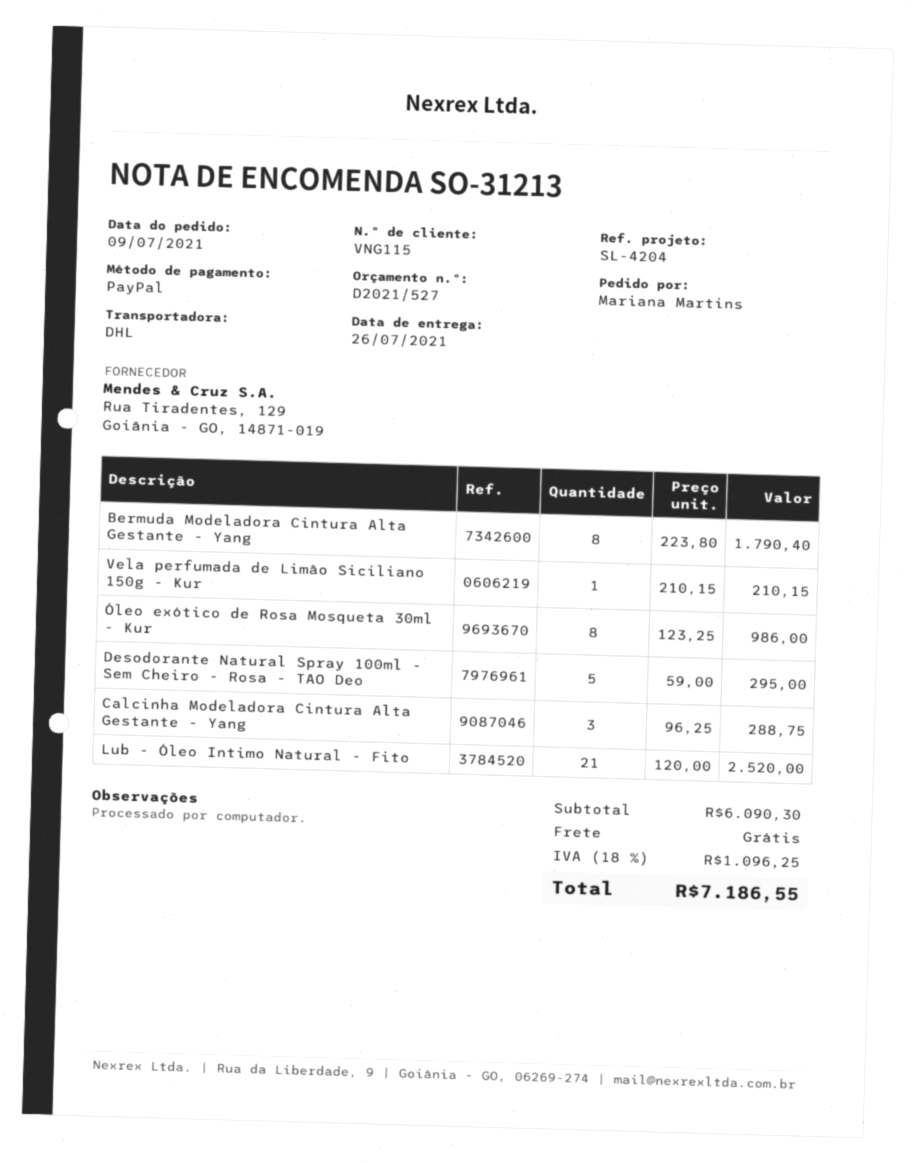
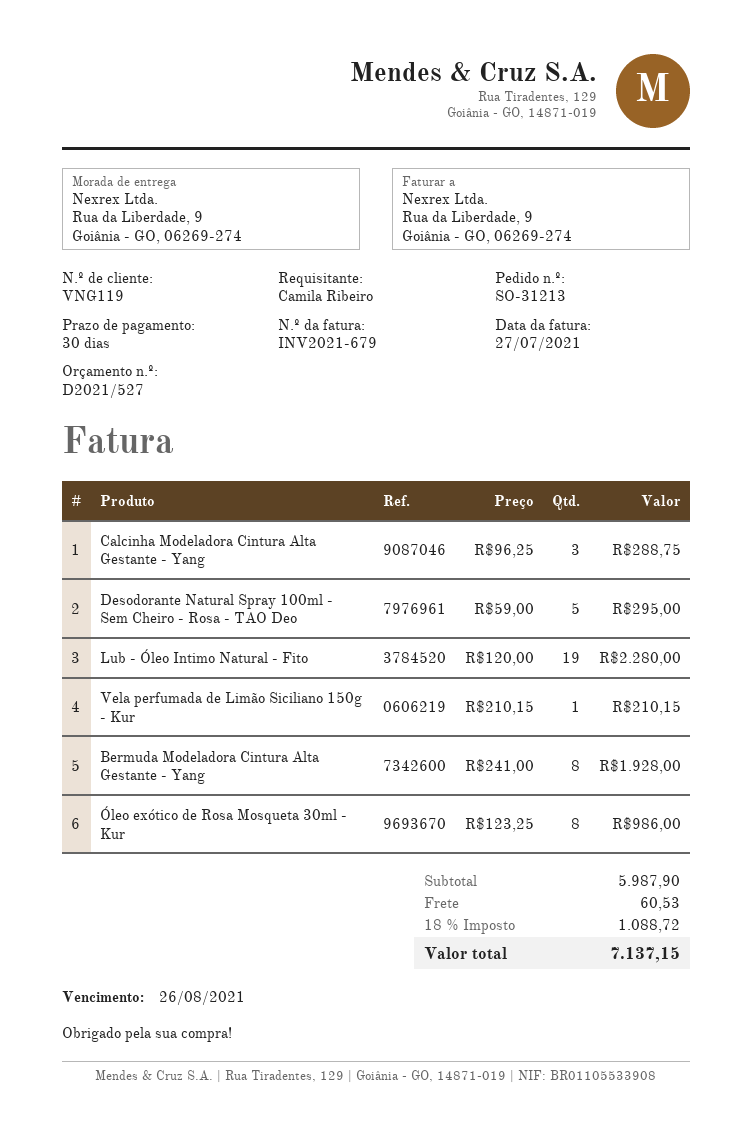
customer number: VNG115 -> VNG119
ordered by: Mariana Martins -> Camila Ribeiro
Bermuda Modeladora Cintura Alta Gestante - Yang: 8 x 223.80 = 1790.40 -> 8 x 241.00 = 1928.00
Lub - Óleo Intimo Natural - Fito: 21 x 120.00 = 2520.00 -> 19 x 120.00 = 2280.00
subtotal: 6090.30 -> 5987.90
shipping: 0.00 -> 60.53
tax: 18% = 1096.25 -> 18% = 1088.72
total: 7186.55 -> 7137.15

